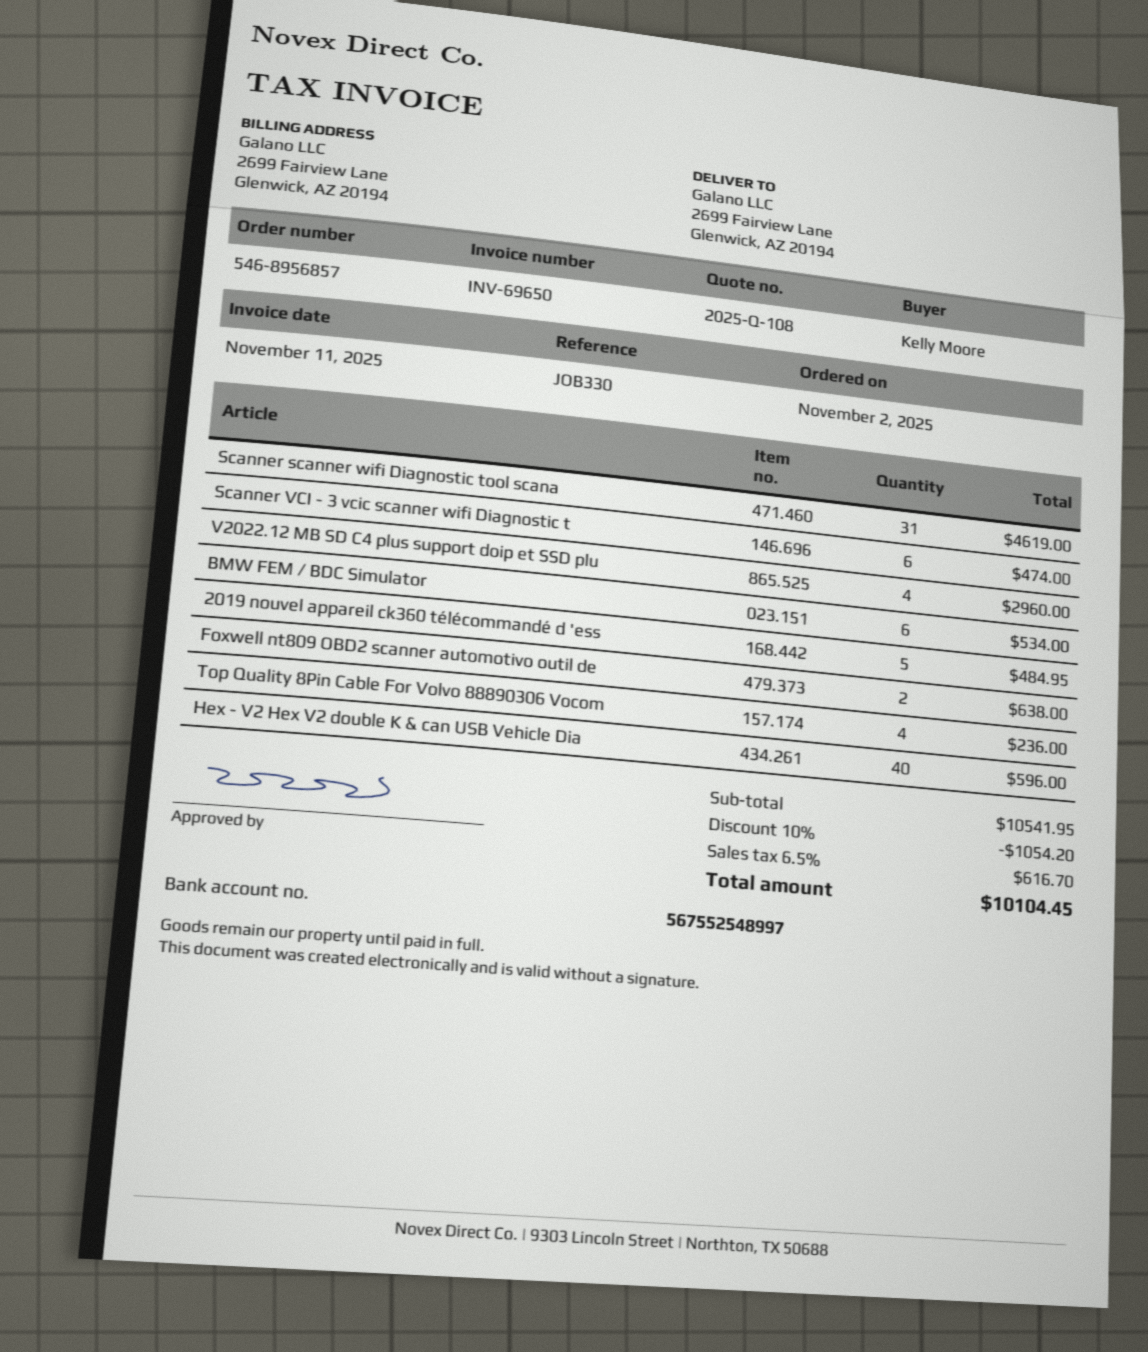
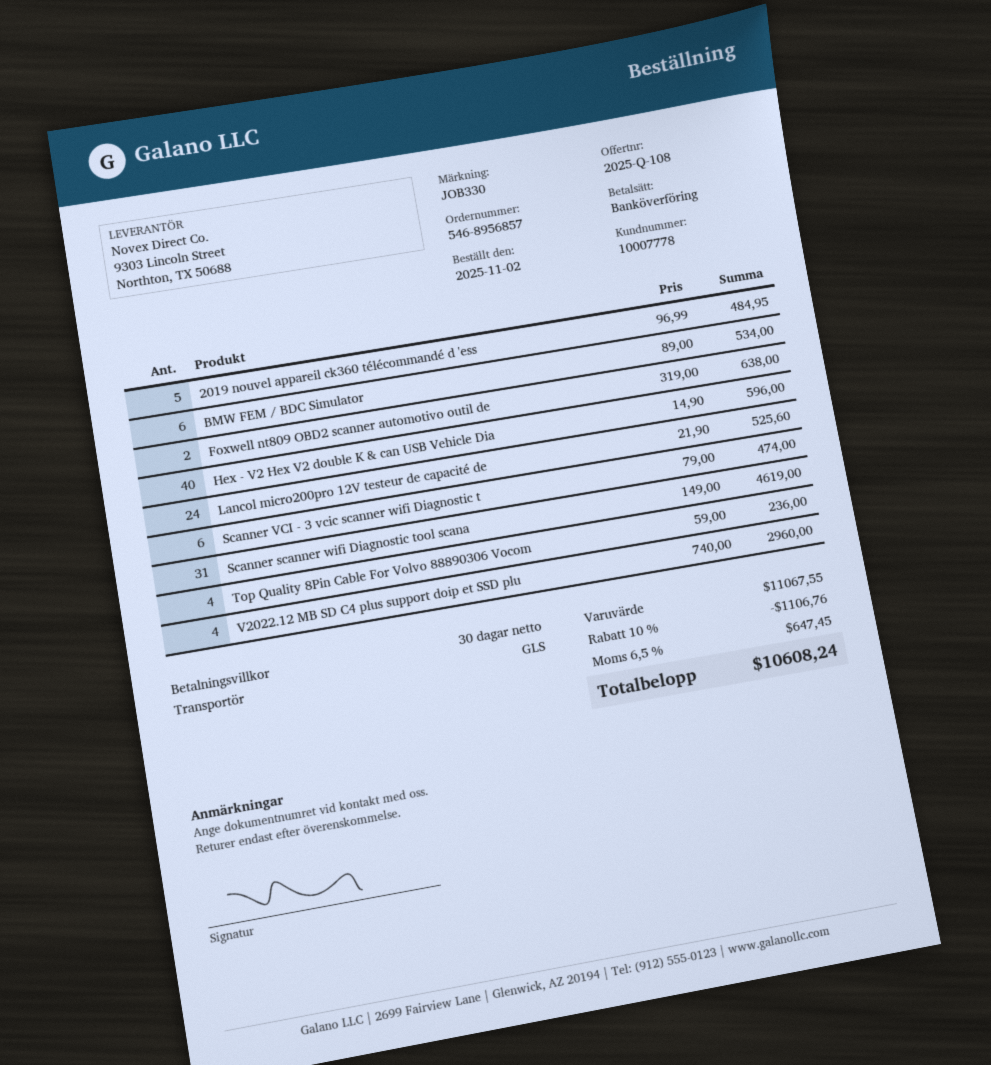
Lancol micro200pro 12V testeur de capacité de: none -> 24 for 525.60
subtotal: 10541.95 -> 11067.55
discount: 10% = 1054.20 -> 10% = 1106.76
tax: 6.5% = 616.70 -> 6.5% = 647.45
total: 10104.45 -> 10608.24

